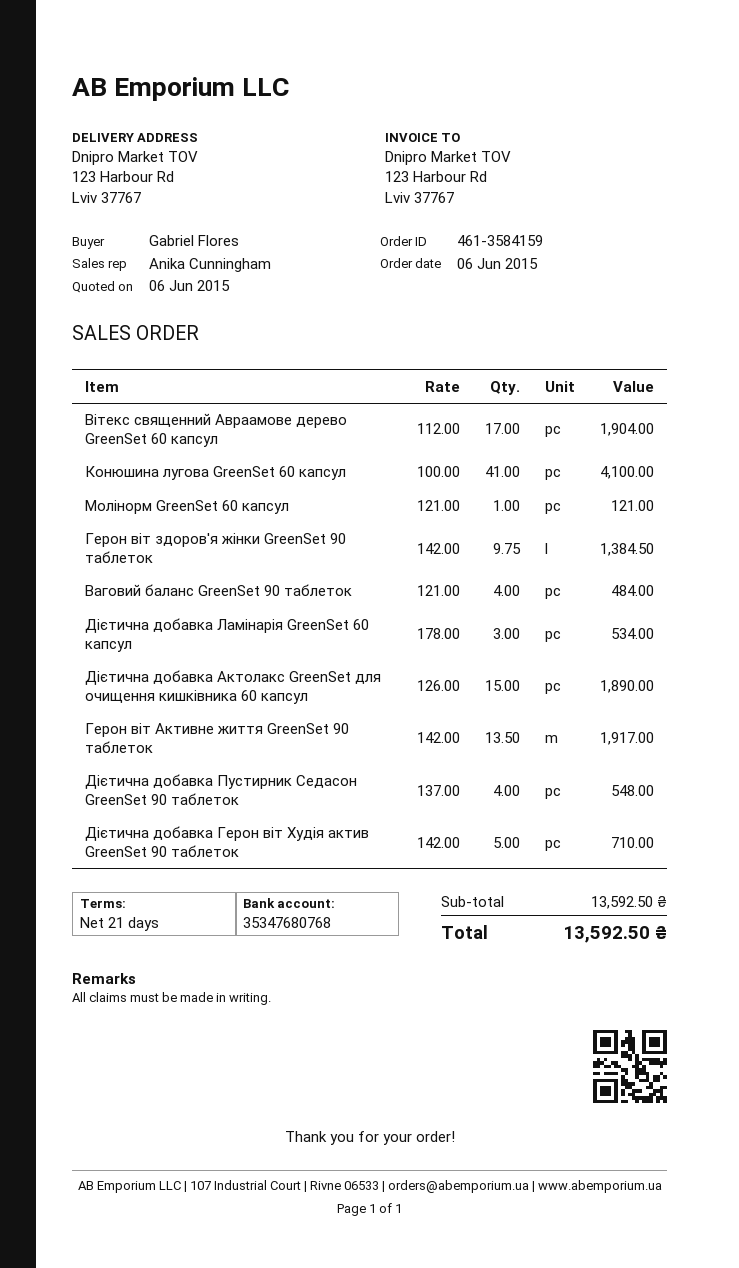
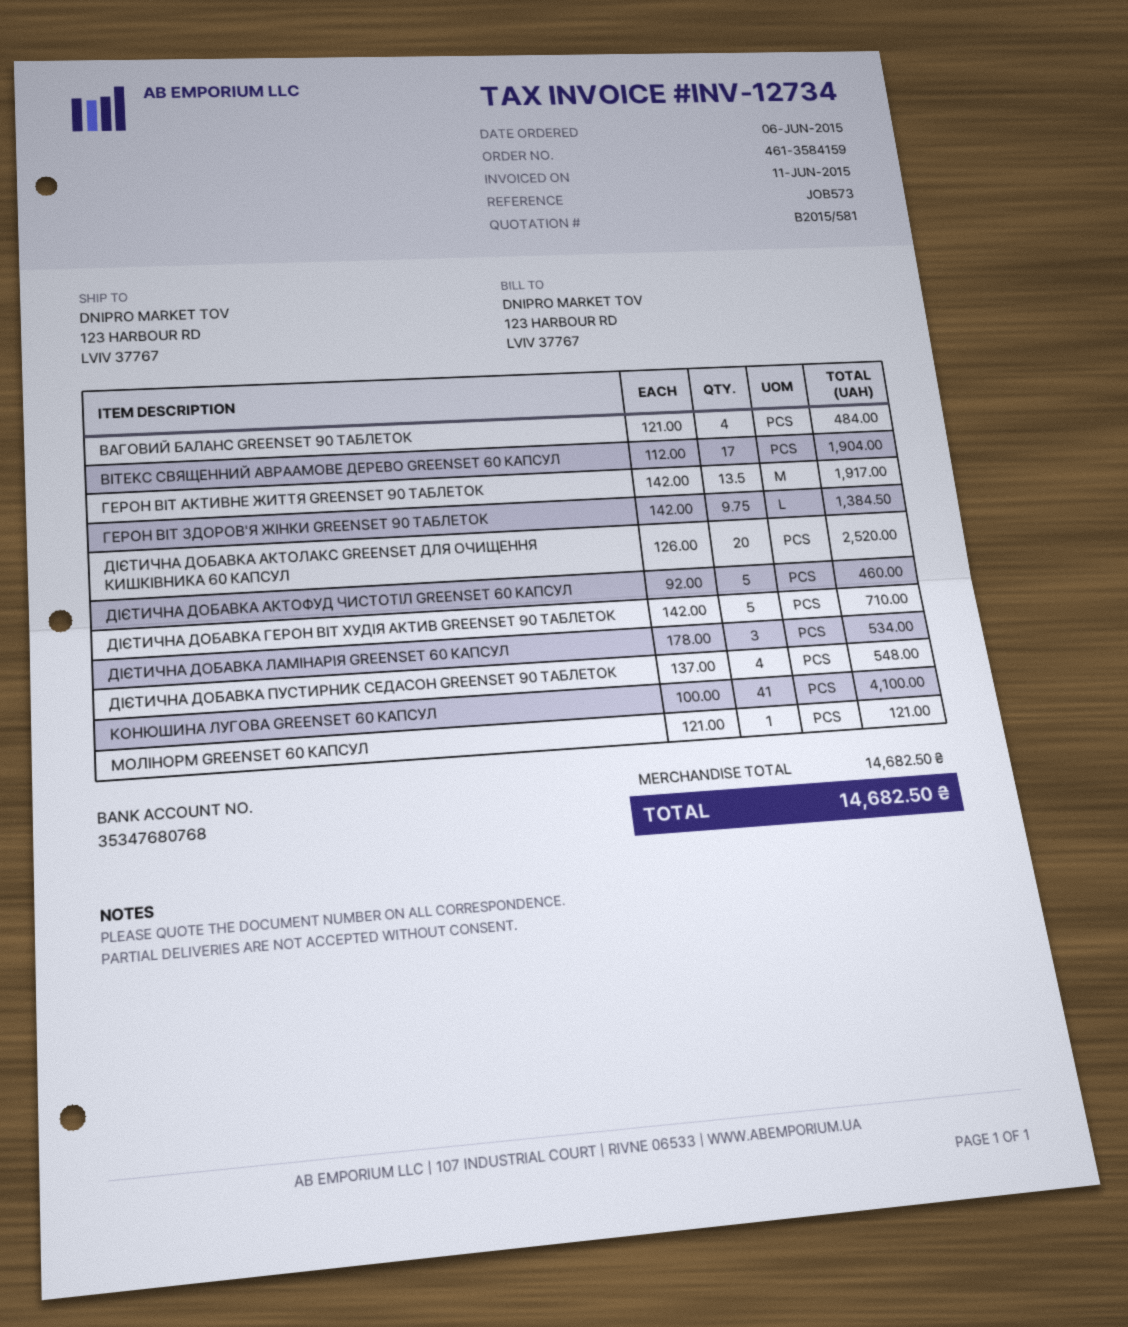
Дієтична добавка Актолакс GreenSet для очищення кишківника 60 капсул: 15 x 126.00 = 1890.00 -> 20 x 126.00 = 2520.00
ДІЄТИЧНА ДОБАВКА АКТОФУД ЧИСТОТІЛ GREENSET 60 КАПСУЛ: none -> 5 x 92.00 = 460.00
subtotal: 13592.50 -> 14682.50
total: 13592.50 -> 14682.50

